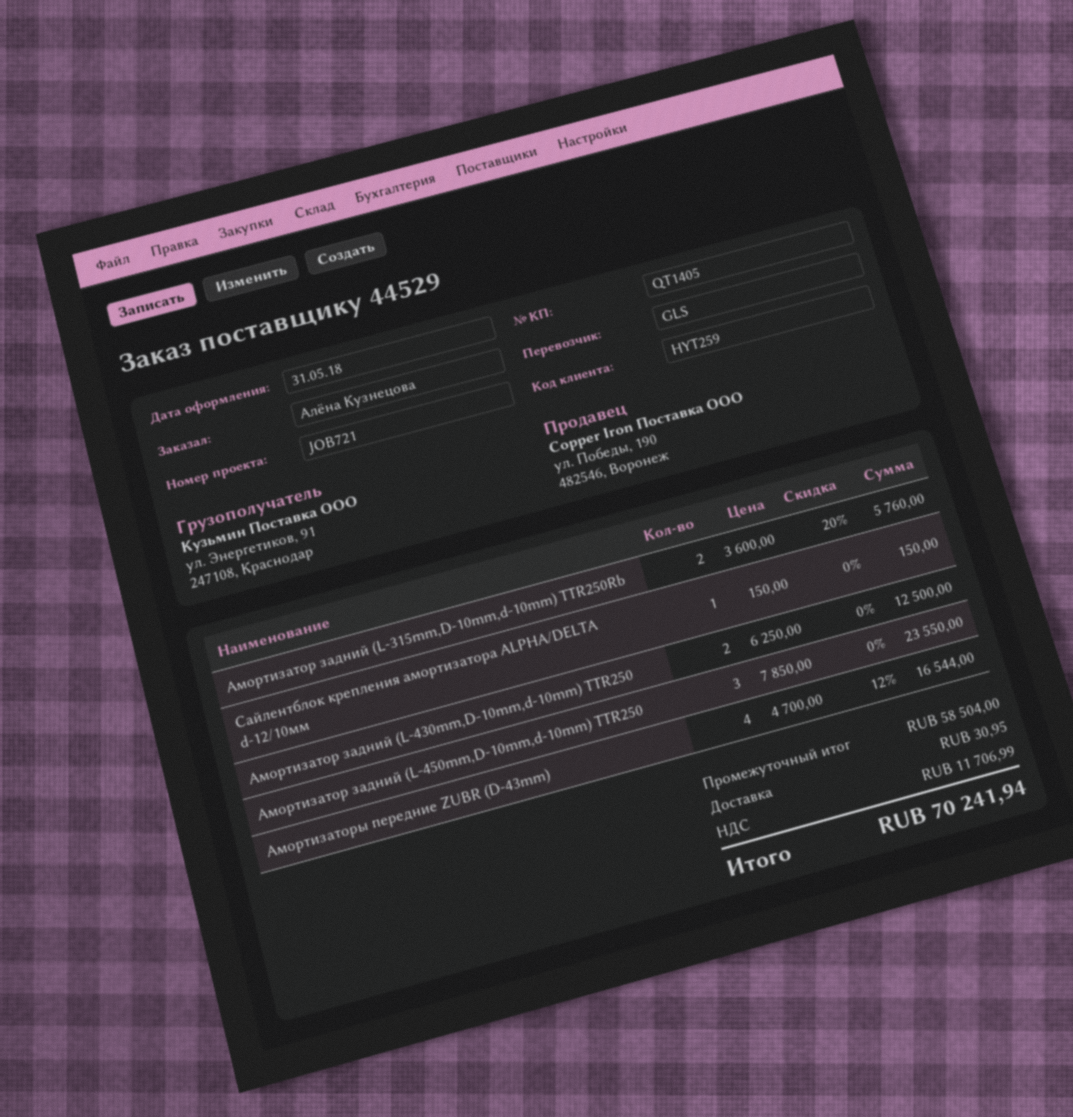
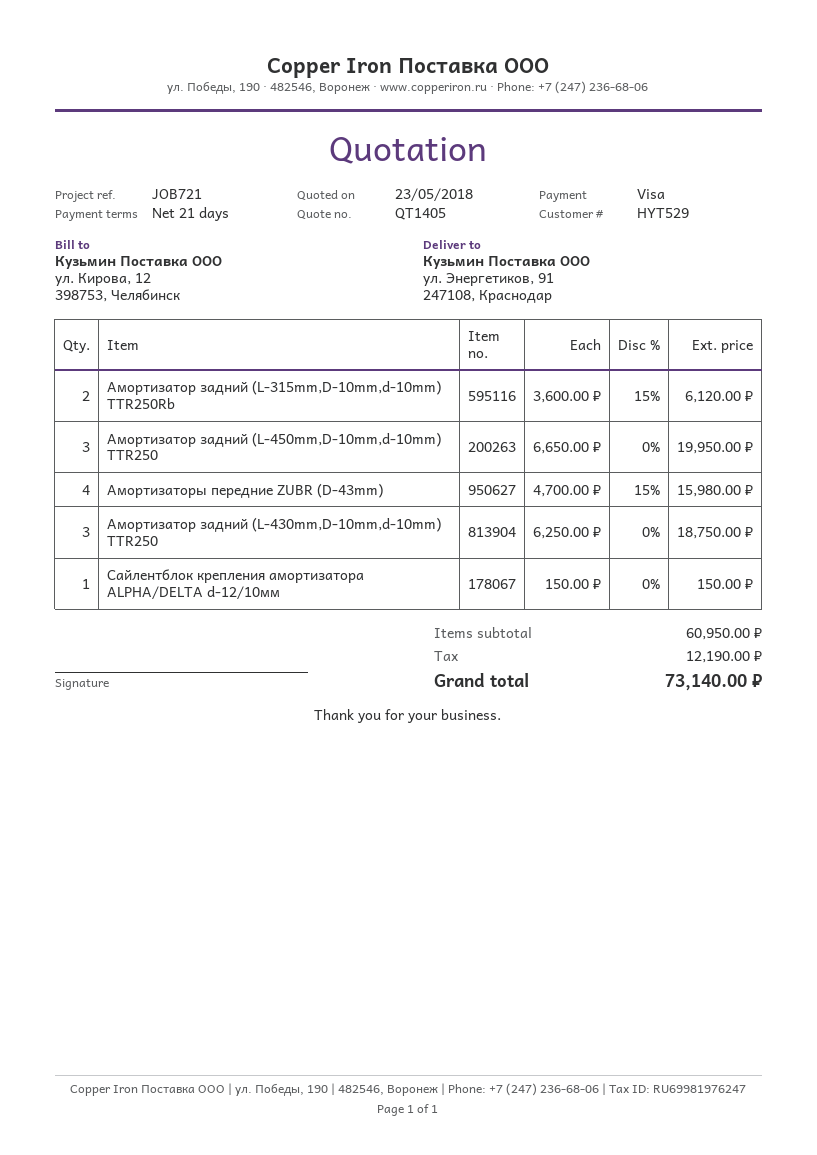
customer number: HYT259 -> HYT529
Амортизатор задний (L-315mm,D-10mm,d-10mm) TTR250Rb: 2 x 3600.00 - 20% = 5760.00 -> 2 x 3600.00 - 15% = 6120.00
Амортизатор задний (L-430mm,D-10mm,d-10mm) TTR250: 2 x 6250.00 = 12500.00 -> 3 x 6250.00 = 18750.00
Амортизатор задний (L-450mm,D-10mm,d-10mm) TTR250: 3 x 7850.00 = 23550.00 -> 3 x 6650.00 = 19950.00
Амортизаторы передние ZUBR (D-43mm): 4 x 4700.00 - 12% = 16544.00 -> 4 x 4700.00 - 15% = 15980.00
subtotal: 58504.00 -> 60950.00
shipping: 30.95 -> none
tax: 11706.99 -> 12190.00
total: 70241.94 -> 73140.00

